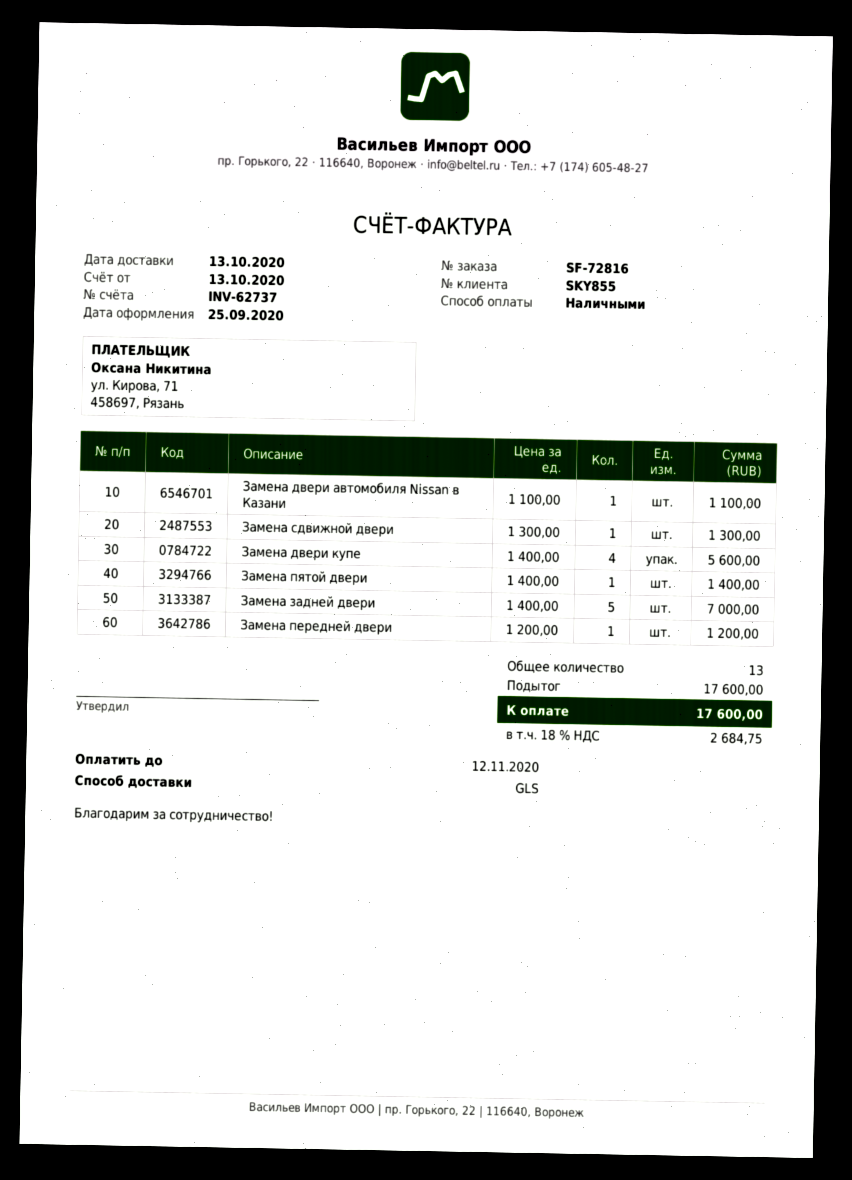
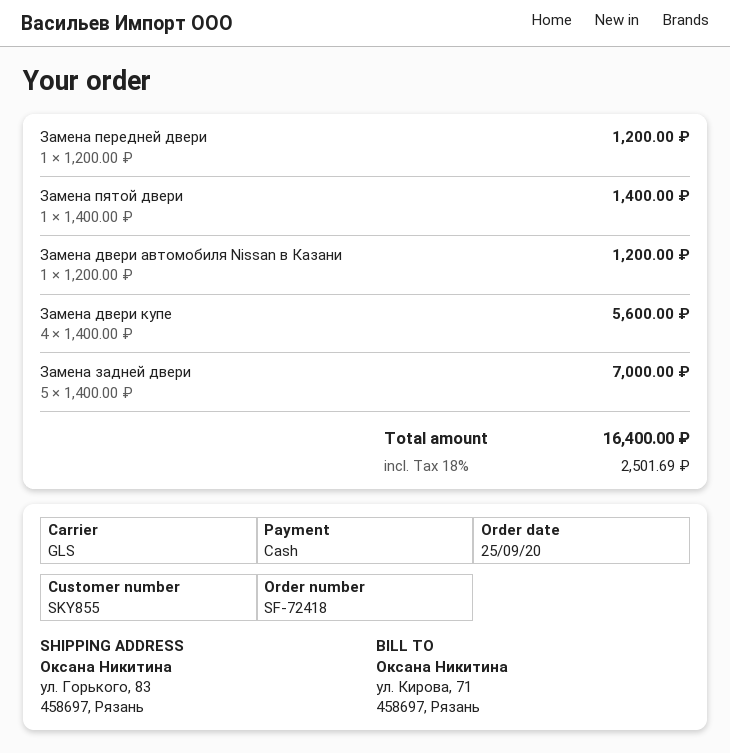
order number: SF-72816 -> SF-72418
Замена двери автомобиля Nissan в Казани: 1 x 1100.00 = 1100.00 -> 1 x 1200.00 = 1200.00
Замена сдвижной двери: 1 x 1300.00 = 1300.00 -> none
tax: 18% = 2684.75 -> 18% = 2501.69
total: 17600.00 -> 16400.00

